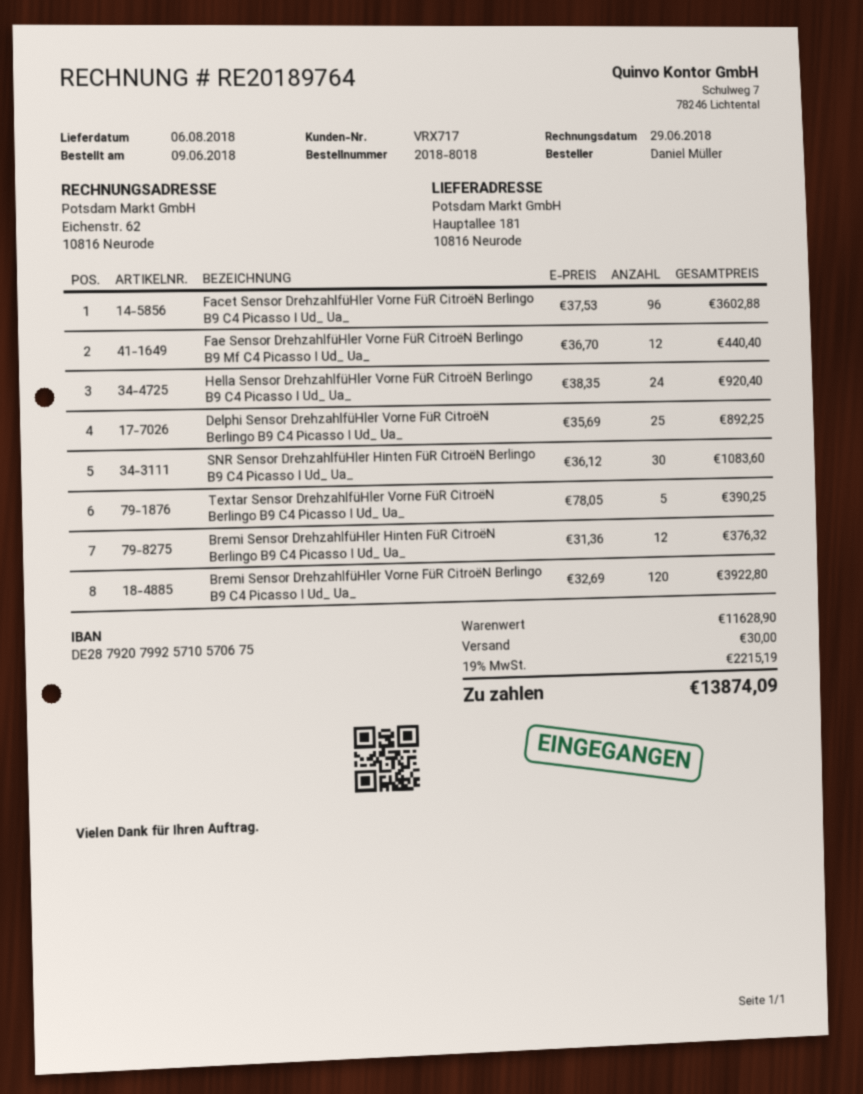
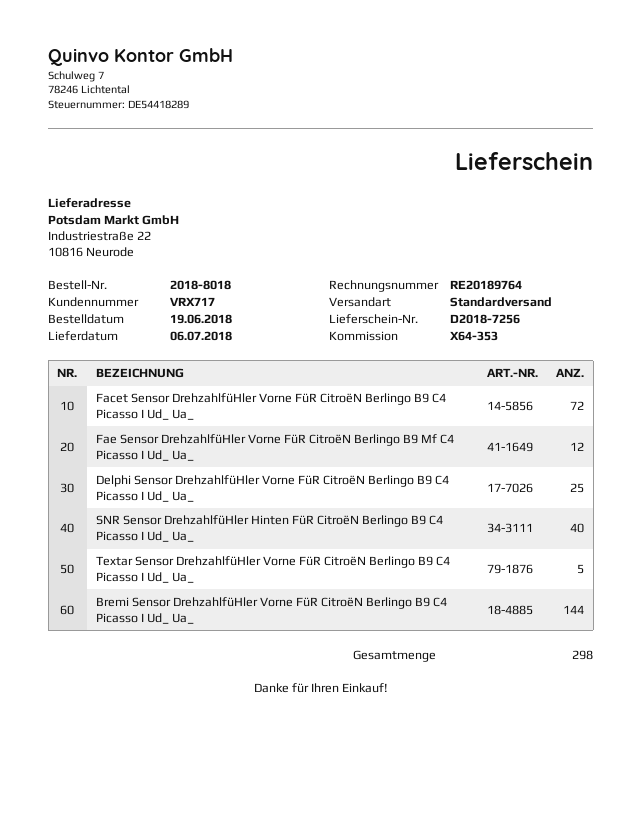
order date: 2018-06-09 -> 2018-06-19
delivery date: 2018-08-06 -> 2018-07-06
ship to: Hauptallee 181, 10816 Neurode -> Industriestraße 22, 10816 Neurode
Facet Sensor DrehzahlfüHler Vorne FüR CitroëN Berlingo B9 C4 Picasso I Ud_ Ua_: 96 -> 72
Hella Sensor DrehzahlfüHler Vorne FüR CitroëN Berlingo B9 C4 Picasso I Ud_ Ua_: 24 -> none
SNR Sensor DrehzahlfüHler Hinten FüR CitroëN Berlingo B9 C4 Picasso I Ud_ Ua_: 30 -> 40
Bremi Sensor DrehzahlfüHler Hinten FüR CitroëN Berlingo B9 C4 Picasso I Ud_ Ua_: 12 -> none
Bremi Sensor DrehzahlfüHler Vorne FüR CitroëN Berlingo B9 C4 Picasso I Ud_ Ua_: 120 -> 144

